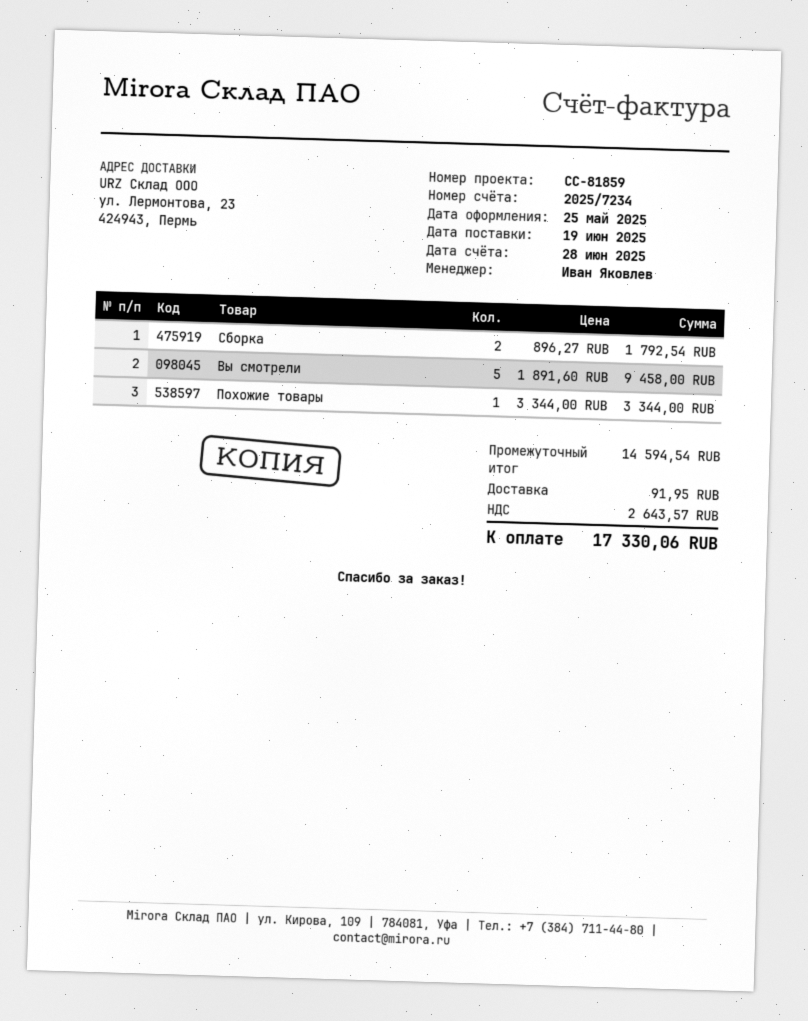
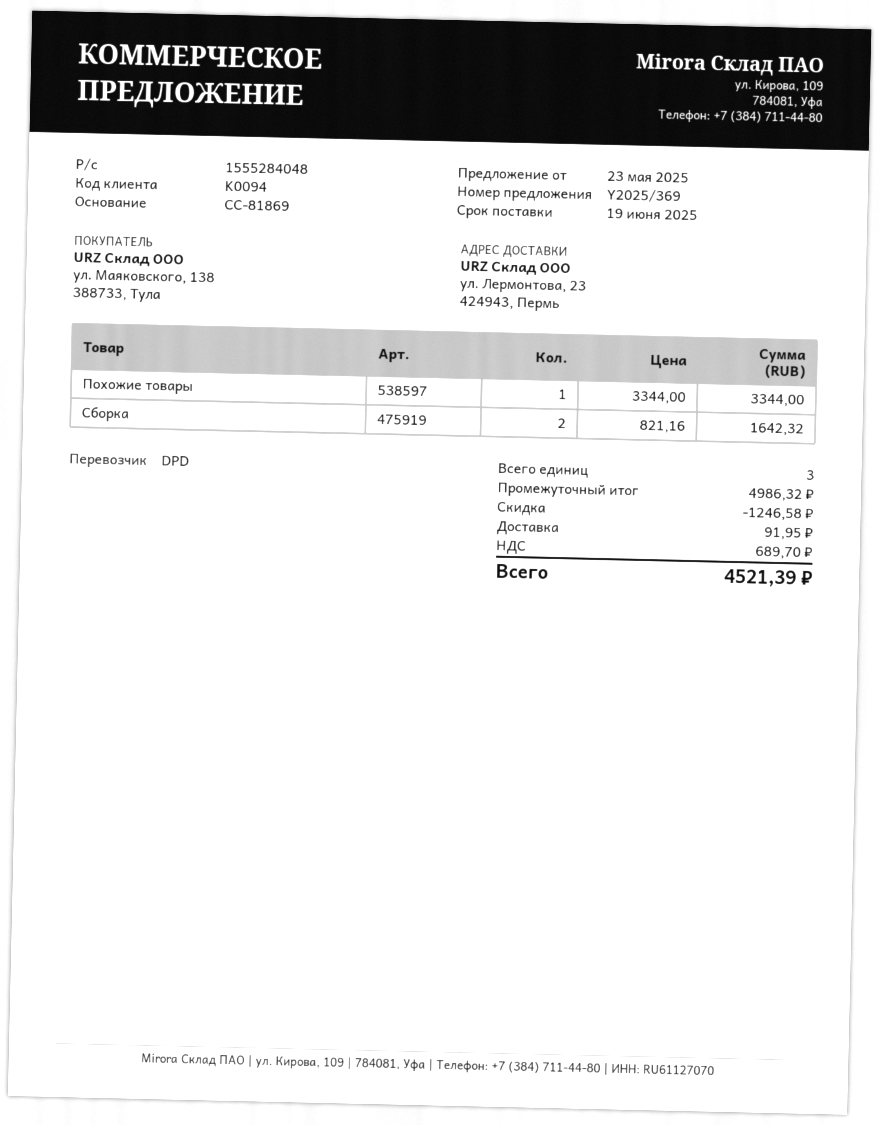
reference: CC-81859 -> CC-81869
Сборка: 2 x 896.27 = 1792.54 -> 2 x 821.16 = 1642.32
Вы смотрели: 5 x 1891.60 = 9458.00 -> none
subtotal: 14594.54 -> 4986.32
discount: none -> 1246.58
tax: 2643.57 -> 689.70
total: 17330.06 -> 4521.39

